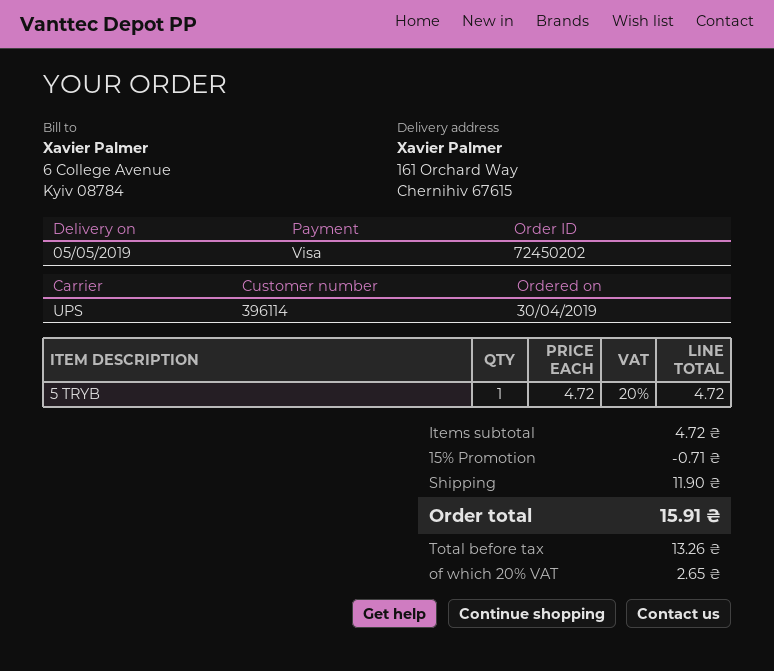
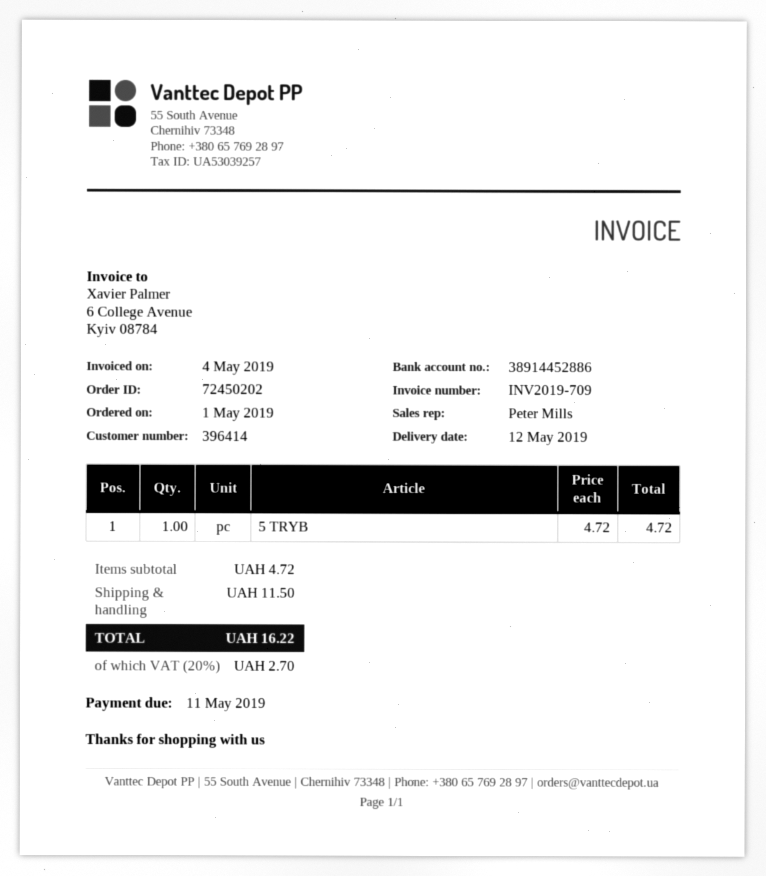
order date: 2019-04-30 -> 2019-05-01
delivery date: 2019-05-05 -> 2019-05-12
customer number: 396114 -> 396414
discount: 15% = 0.71 -> none
shipping: 11.90 -> 11.50
tax: 20% = 2.65 -> 20% = 2.70
total: 15.91 -> 16.22

